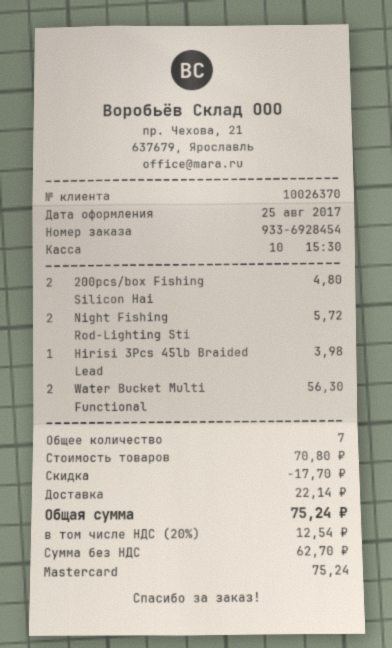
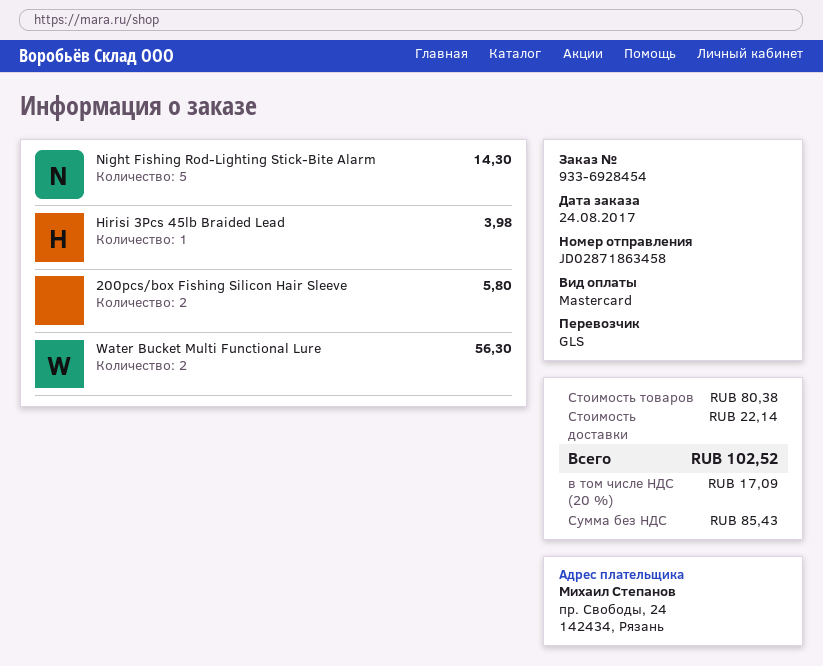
order date: 2017-08-25 -> 2017-08-24
200pcs/box Fishing Silicon Hai: 2 for 4.80 -> 2 for 5.80
Night Fishing Rod-Lighting Sti: 2 for 5.72 -> 5 for 14.30
subtotal: 70.80 -> 80.38
discount: 17.70 -> none
net: 62.70 -> 85.43
tax: 20% = 12.54 -> 20% = 17.09
total: 75.24 -> 102.52

